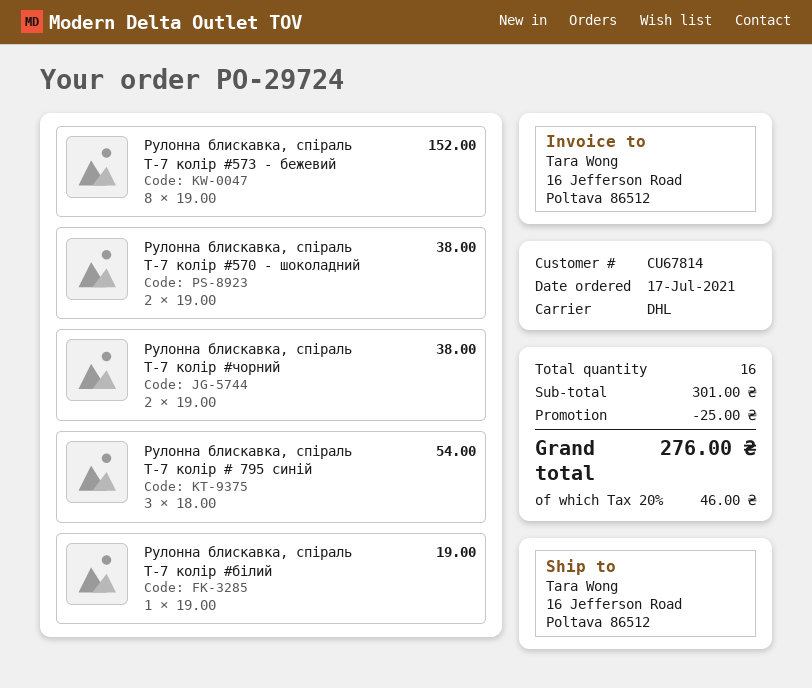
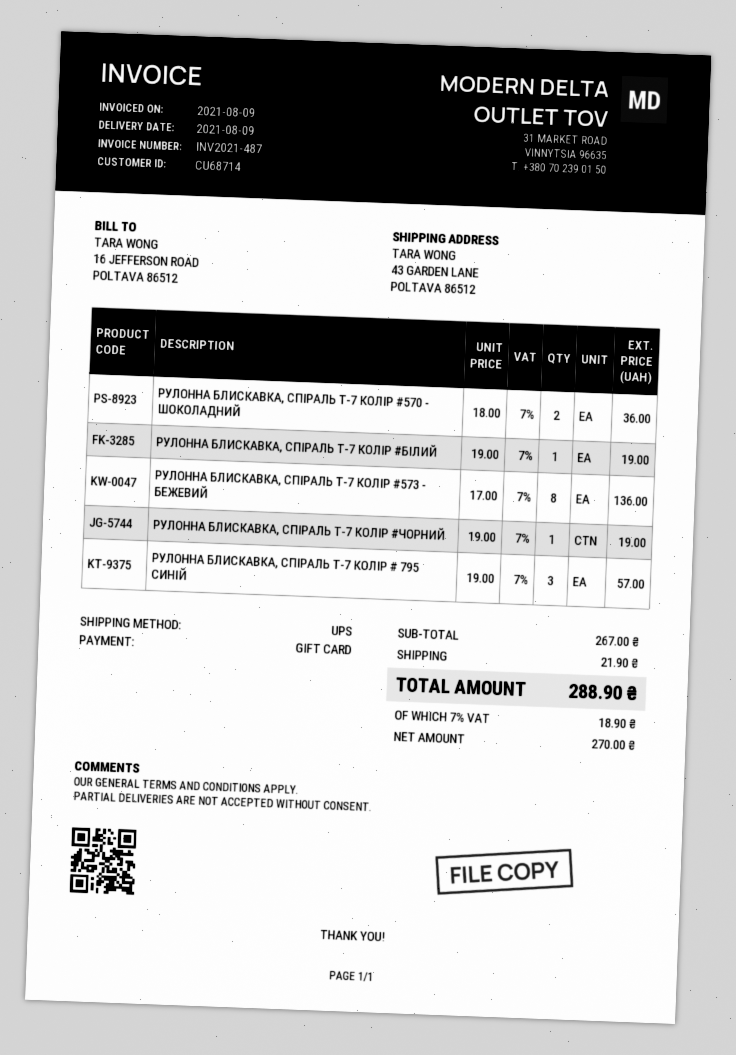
customer number: CU67814 -> CU68714
shipping method: DHL -> UPS
ship to: 16 Jefferson Road, Poltava 86512 -> 43 GARDEN LANE, POLTAVA 86512
Рулонна блискавка, спіраль Т-7 колір #573 - бежевий: 8 x 19.00 = 152.00 -> 8 x 17.00 = 136.00
Рулонна блискавка, спіраль Т-7 колір #570 - шоколадний: 2 x 19.00 = 38.00 -> 2 x 18.00 = 36.00
Рулонна блискавка, спіраль Т-7 колір #чорний: 2 x 19.00 = 38.00 -> 1 x 19.00 = 19.00
Рулонна блискавка, спіраль Т-7 колір # 795 синій: 3 x 18.00 = 54.00 -> 3 x 19.00 = 57.00
subtotal: 301.00 -> 267.00
discount: 25.00 -> none
shipping: none -> 21.90
tax: 20% = 46.00 -> 7% = 18.90
total: 276.00 -> 288.90

